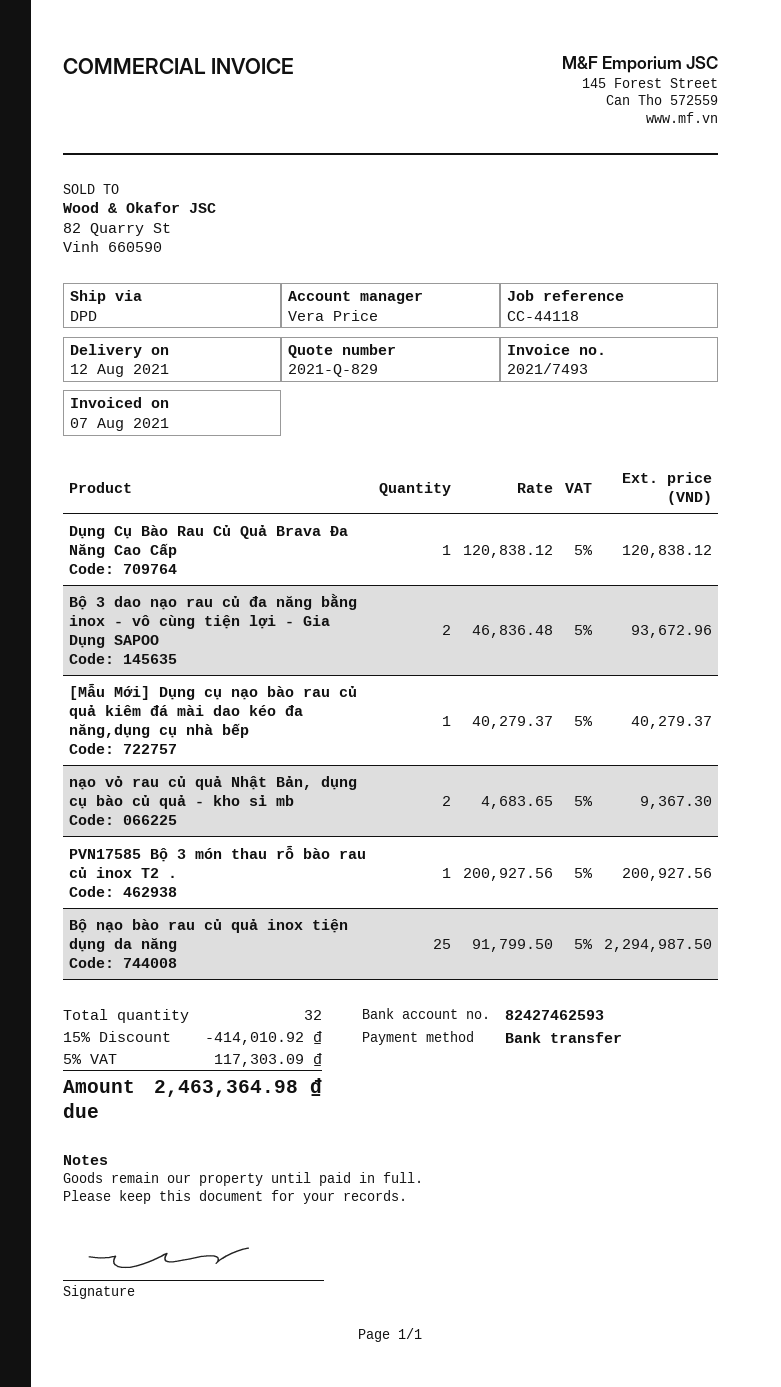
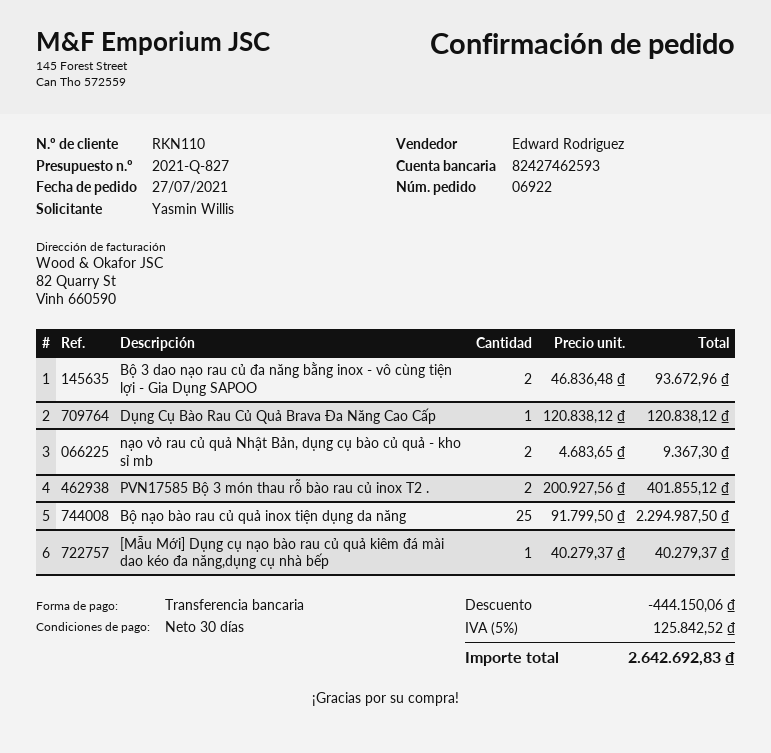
quote number: 2021-Q-829 -> 2021-Q-827
sales rep: Vera Price -> Edward Rodriguez
PVN17585 Bộ 3 món thau rỗ bào rau củ inox T2 .: 1 x 200927.56 = 200927.56 -> 2 x 200927.56 = 401855.12
discount: 414010.92 -> 444150.06
tax: 5% = 117303.09 -> 5% = 125842.52
total: 2463364.98 -> 2642692.83

